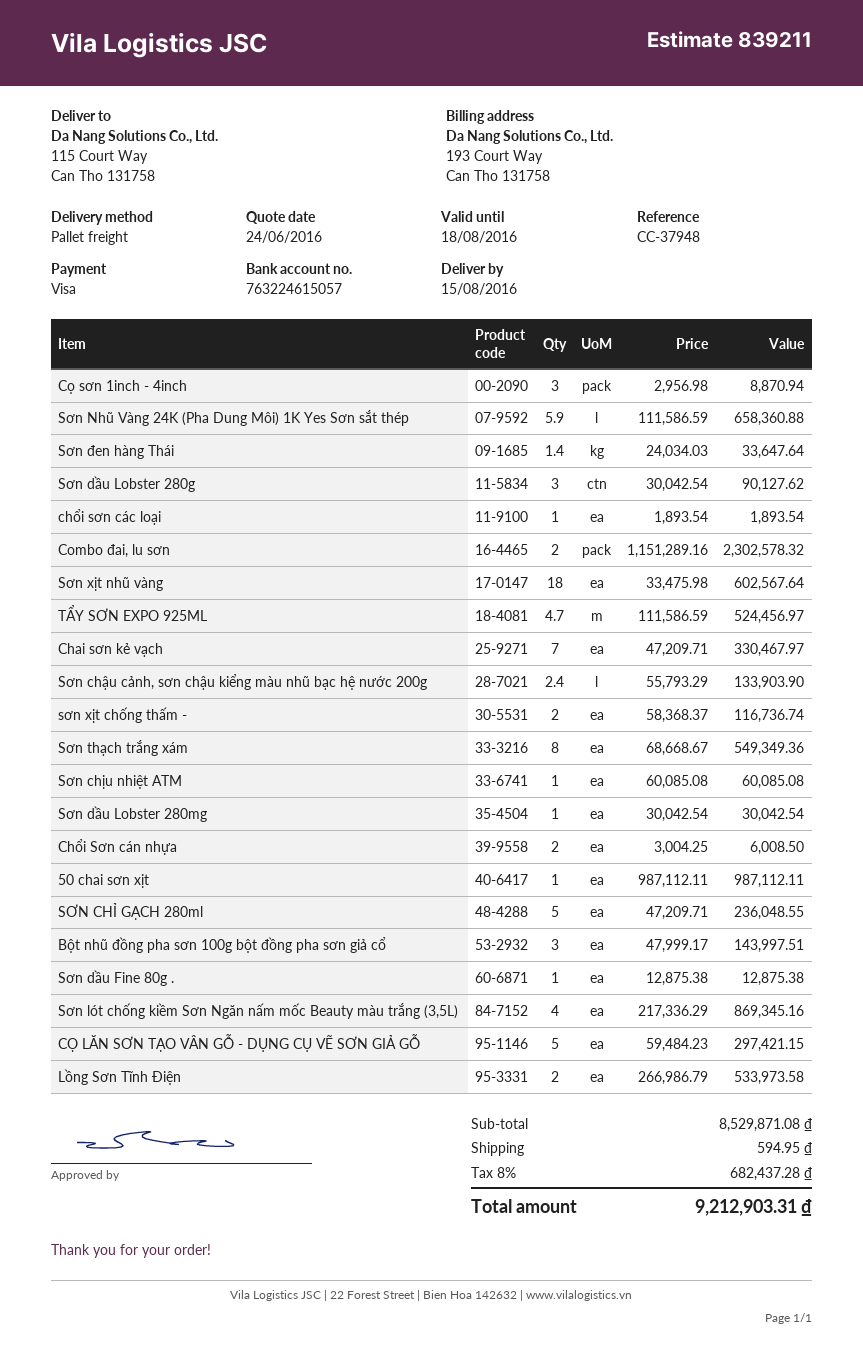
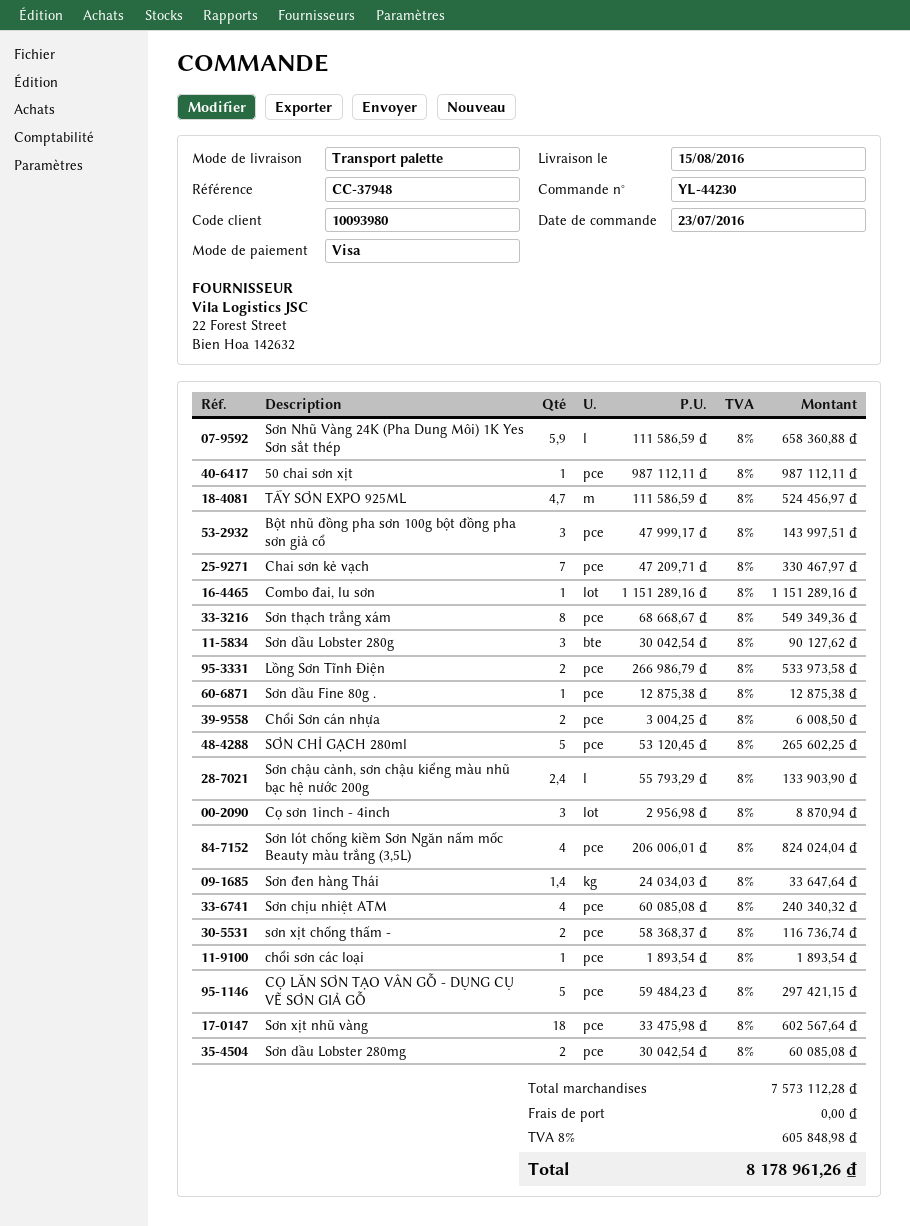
Combo đai, lu sơn: 2 x 1151289.16 = 2302578.32 -> 1 x 1151289.16 = 1151289.16
Sơn chịu nhiệt ATM: 1 x 60085.08 = 60085.08 -> 4 x 60085.08 = 240340.32
Sơn dầu Lobster 280mg: 1 x 30042.54 = 30042.54 -> 2 x 30042.54 = 60085.08
SƠN CHỈ GẠCH 280ml: 5 x 47209.71 = 236048.55 -> 5 x 53120.45 = 265602.25
Sơn lót chống kiềm Sơn Ngăn nấm mốc Beauty màu trắng (3,5L): 4 x 217336.29 = 869345.16 -> 4 x 206006.01 = 824024.04
subtotal: 8529871.08 -> 7573112.28
shipping: 594.95 -> 0.00
tax: 8% = 682437.28 -> 8% = 605848.98
total: 9212903.31 -> 8178961.26

